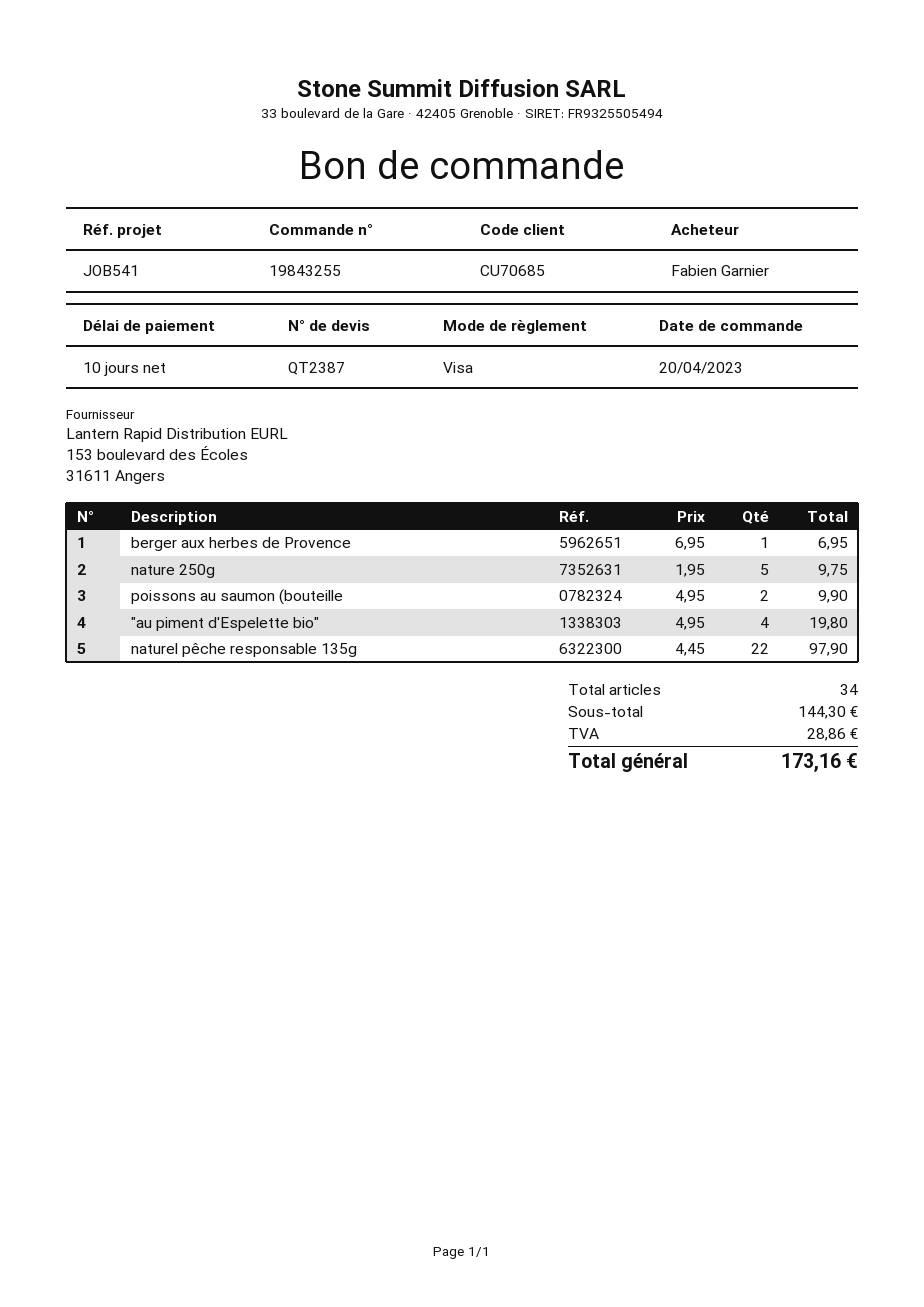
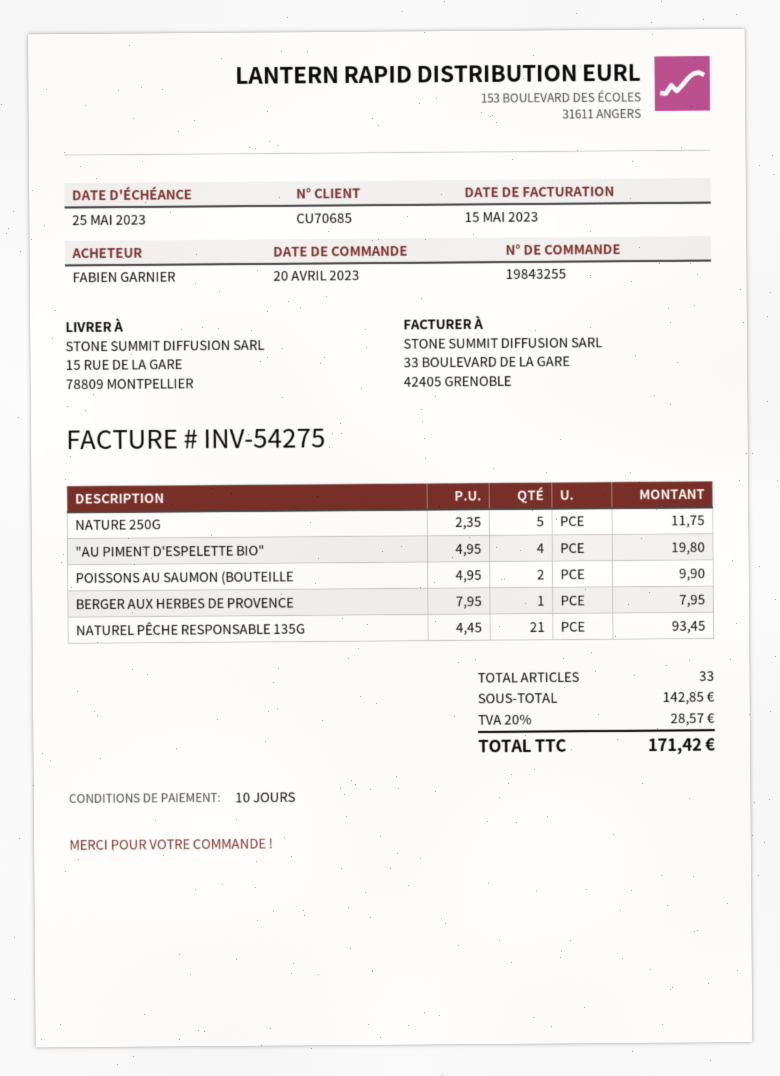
berger aux herbes de Provence: 1 x 6.95 = 6.95 -> 1 x 7.95 = 7.95
nature 250g: 5 x 1.95 = 9.75 -> 5 x 2.35 = 11.75
naturel pêche responsable 135g: 22 x 4.45 = 97.90 -> 21 x 4.45 = 93.45
total quantity: 34 -> 33
subtotal: 144.30 -> 142.85
tax: 28.86 -> 28.57
total: 173.16 -> 171.42

